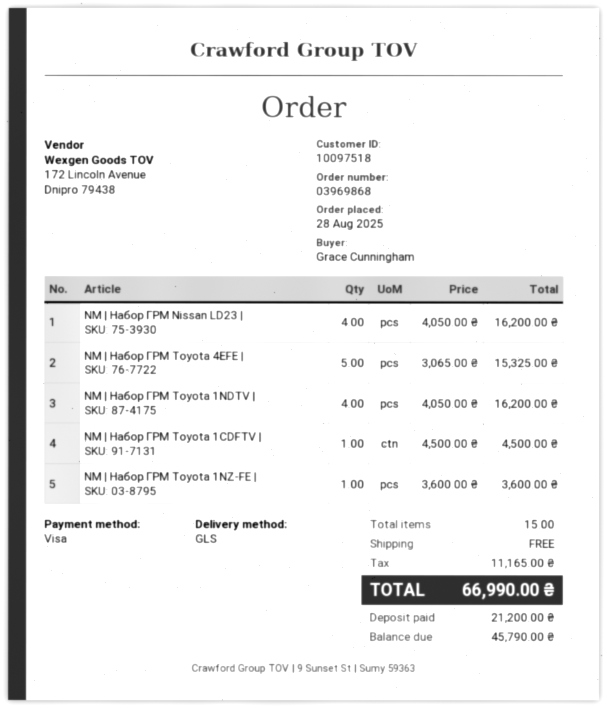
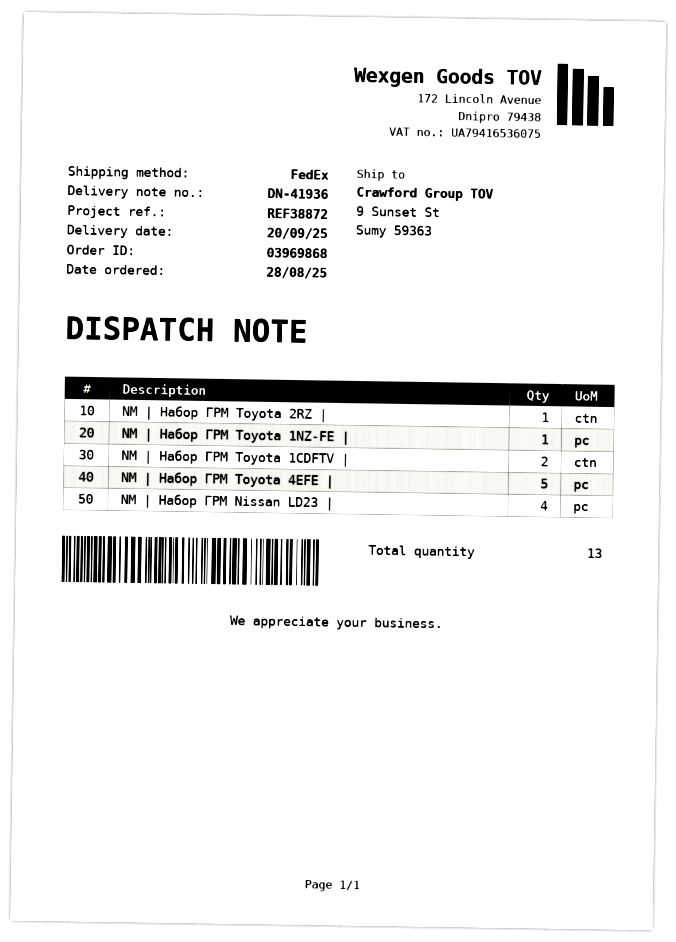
shipping method: GLS -> FedEx
NM | Набор ГРМ Toyota 1NDTV |: 4 -> none
NM | Набор ГРМ Toyota 1CDFTV |: 1 -> 2
NM | Набор ГРМ Toyota 2RZ |: none -> 1
total quantity: 15 -> 13

